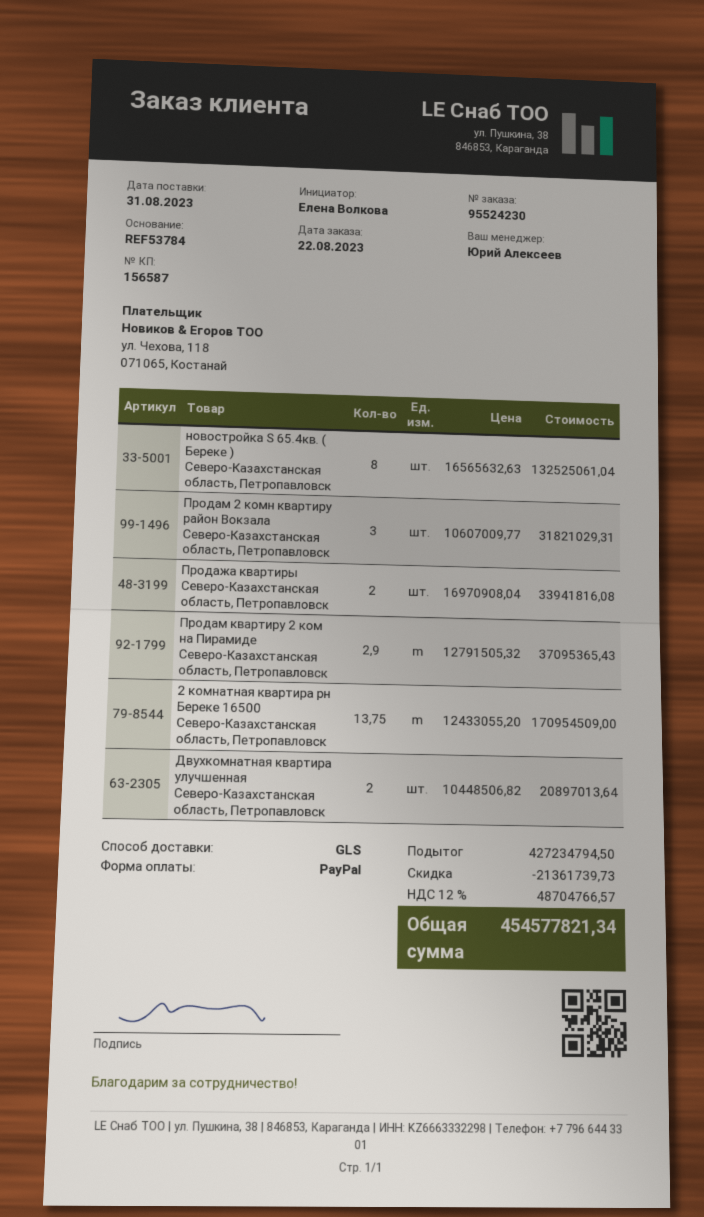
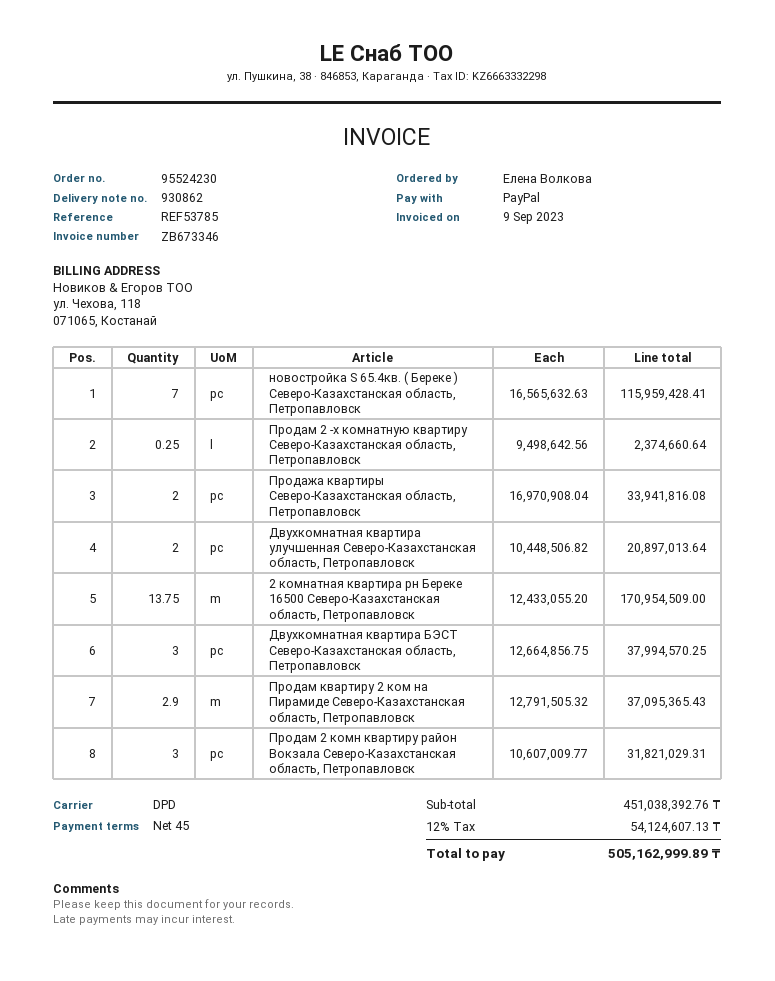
reference: REF53784 -> REF53785
shipping method: GLS -> DPD
новостройка S 65.4кв. ( Береке ) Северо-Казахстанская область, Петропавловск: 8 x 16565632.63 = 132525061.04 -> 7 x 16565632.63 = 115959428.41
Продам 2 -х комнатную квартиру Северо-Казахстанская область, Петропавловск: none -> 0.25 x 9498642.56 = 2374660.64
Двухкомнатная квартира БЭСТ Северо-Казахстанская область, Петропавловск: none -> 3 x 12664856.75 = 37994570.25
subtotal: 427234794.50 -> 451038392.76
discount: 21361739.73 -> none
tax: 12% = 48704766.57 -> 12% = 54124607.13
total: 454577821.34 -> 505162999.89

